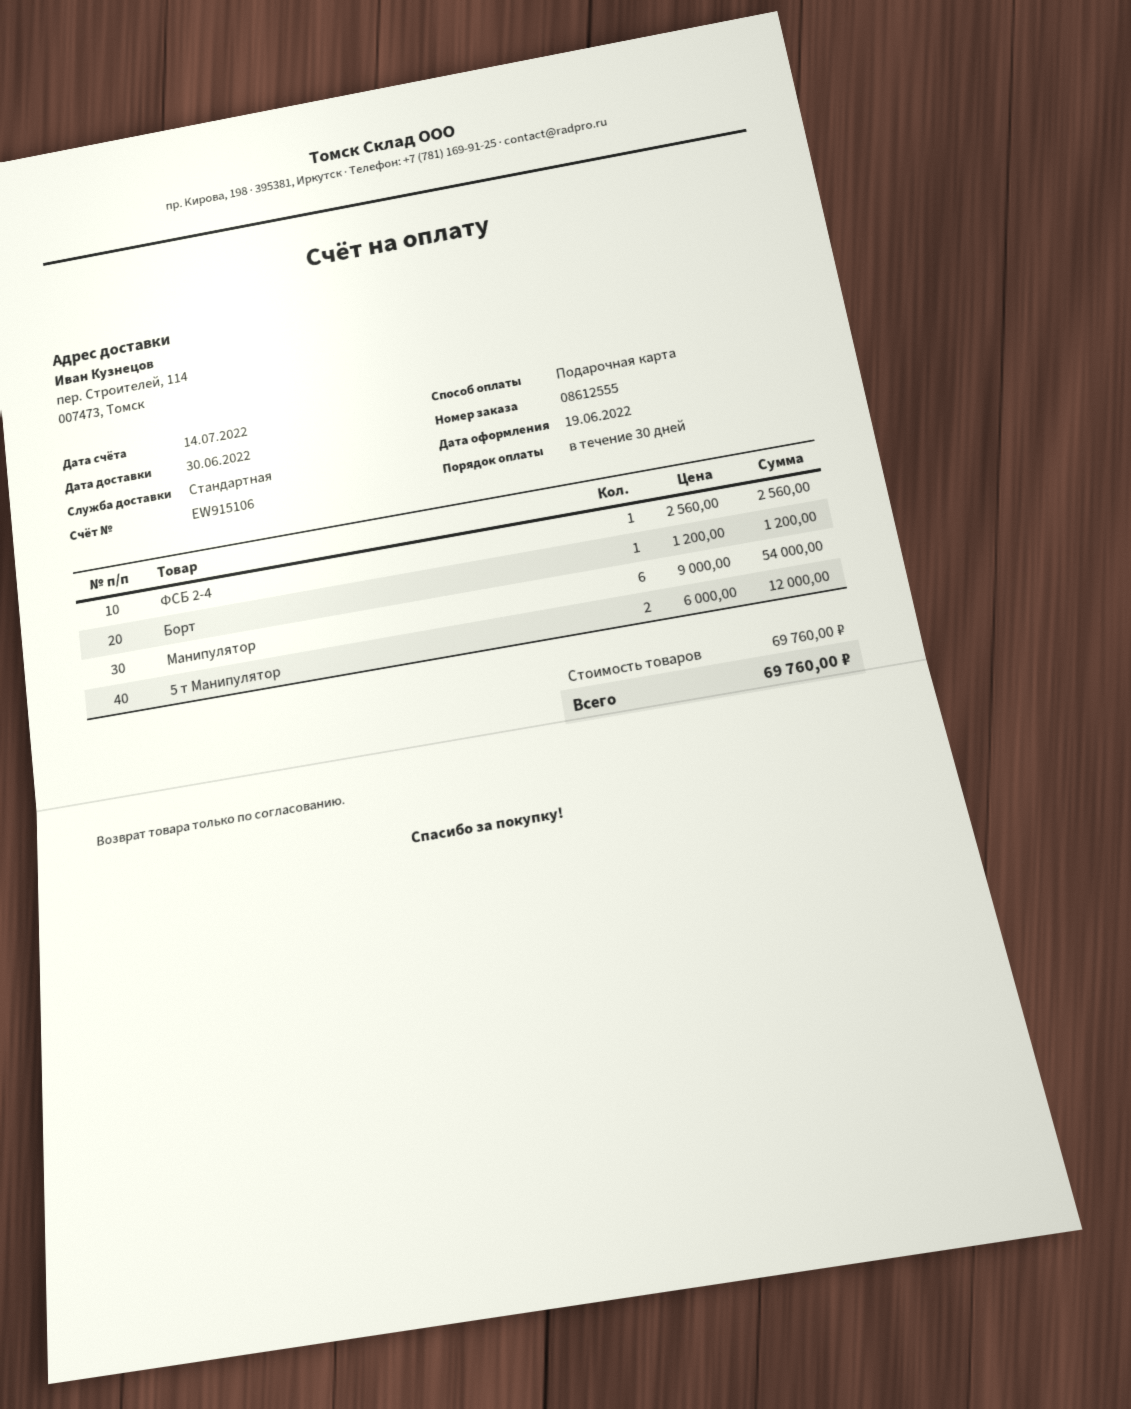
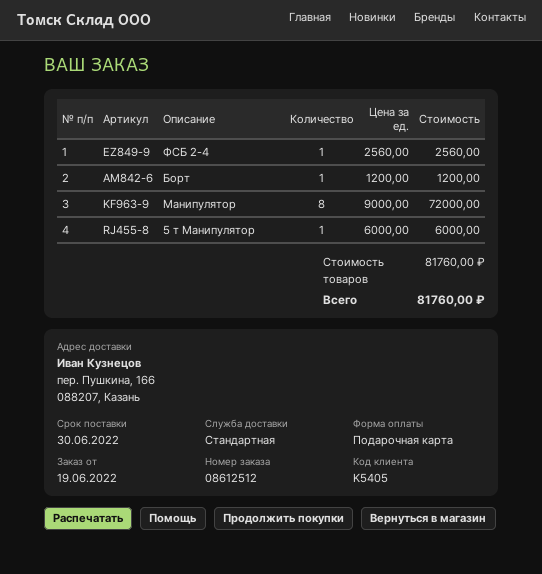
order number: 08612555 -> 08612512
ship to: пер. Строителей, 114, 007473, Томск -> пер. Пушкина, 166, 088207, Казань
Манипулятор: 6 x 9000.00 = 54000.00 -> 8 x 9000.00 = 72000.00
5 т Манипулятор: 2 x 6000.00 = 12000.00 -> 1 x 6000.00 = 6000.00
subtotal: 69760.00 -> 81760.00
total: 69760.00 -> 81760.00

